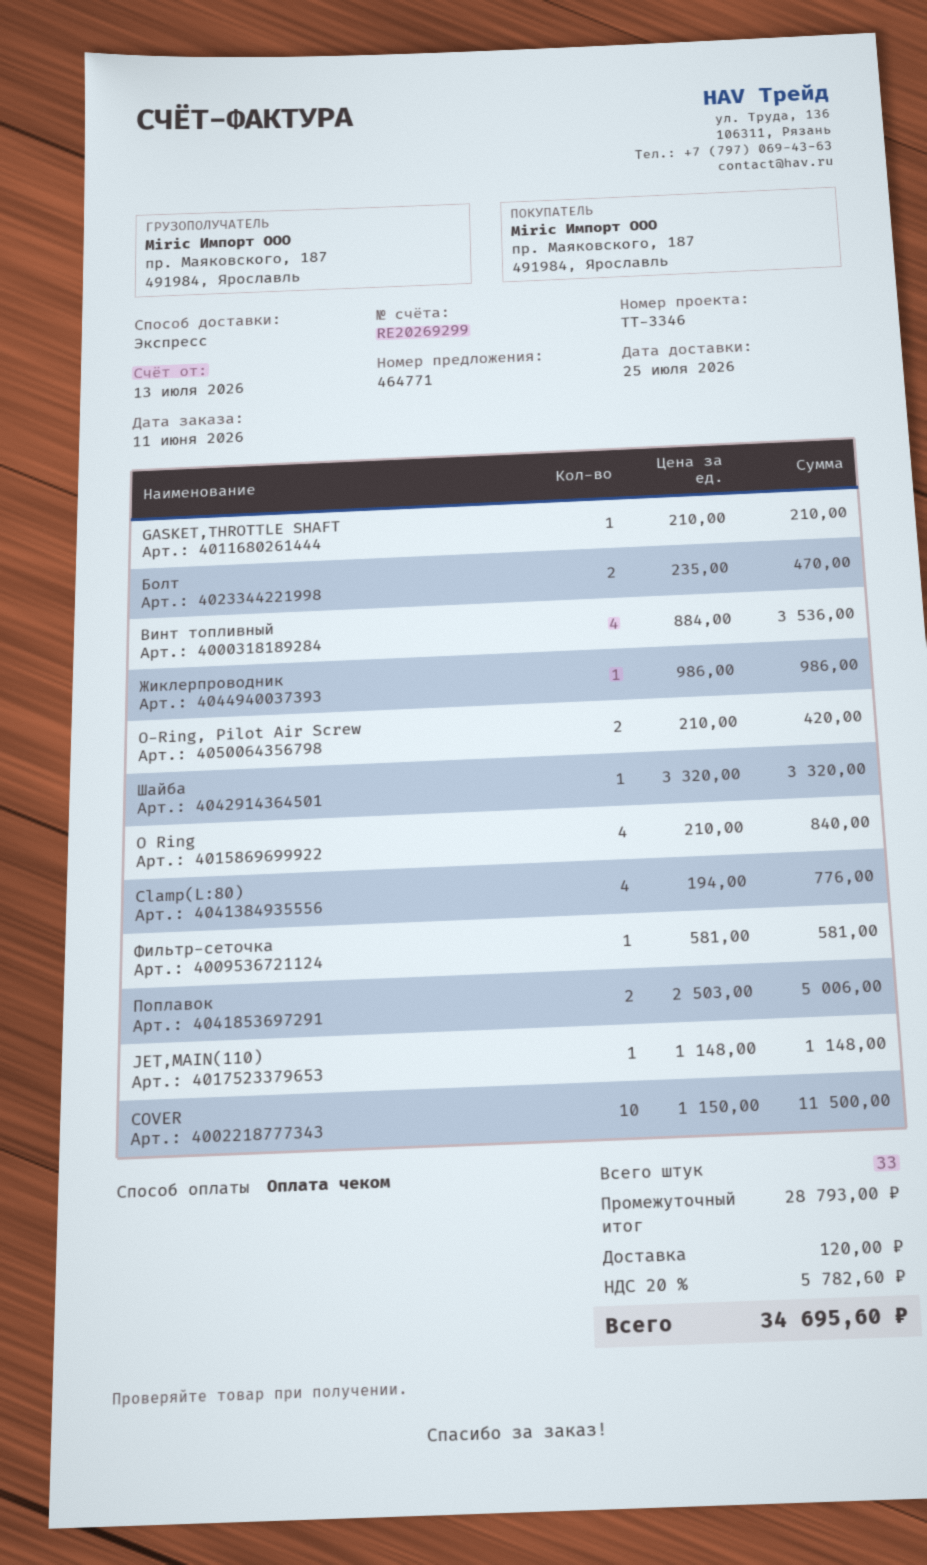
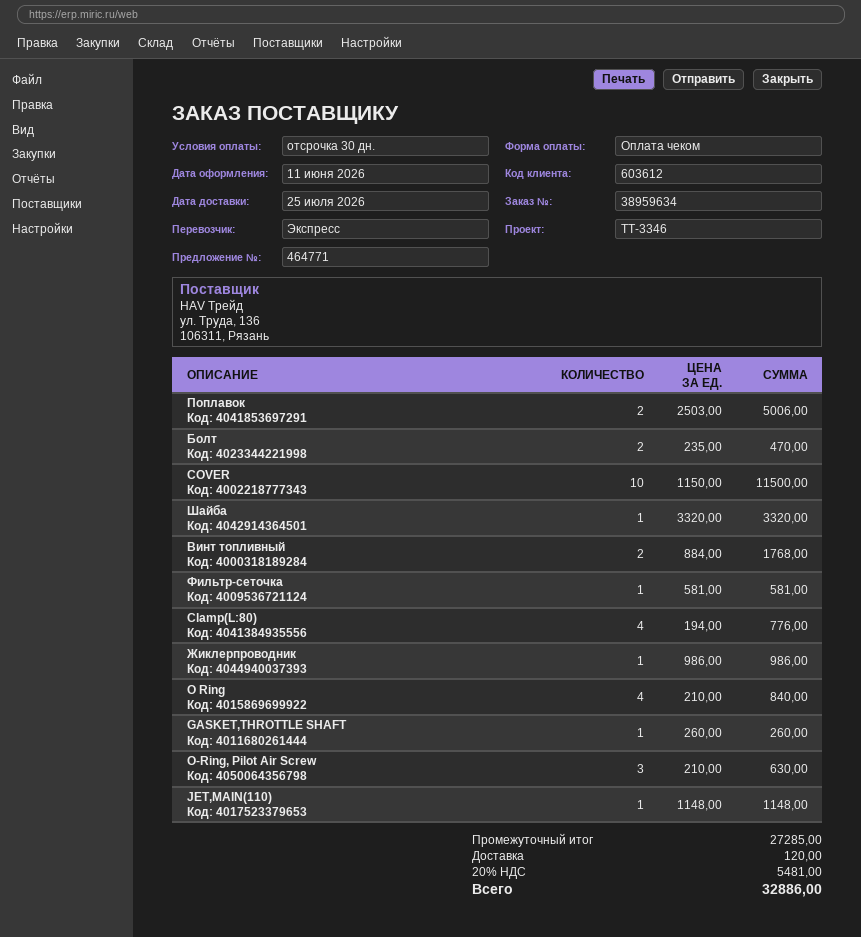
GASKET,THROTTLE SHAFT: 1 x 210.00 = 210.00 -> 1 x 260.00 = 260.00
Винт топливный: 4 x 884.00 = 3536.00 -> 2 x 884.00 = 1768.00
O-Ring, Pilot Air Screw: 2 x 210.00 = 420.00 -> 3 x 210.00 = 630.00
subtotal: 28793.00 -> 27285.00
tax: 20% = 5782.60 -> 20% = 5481.00
total: 34695.60 -> 32886.00

